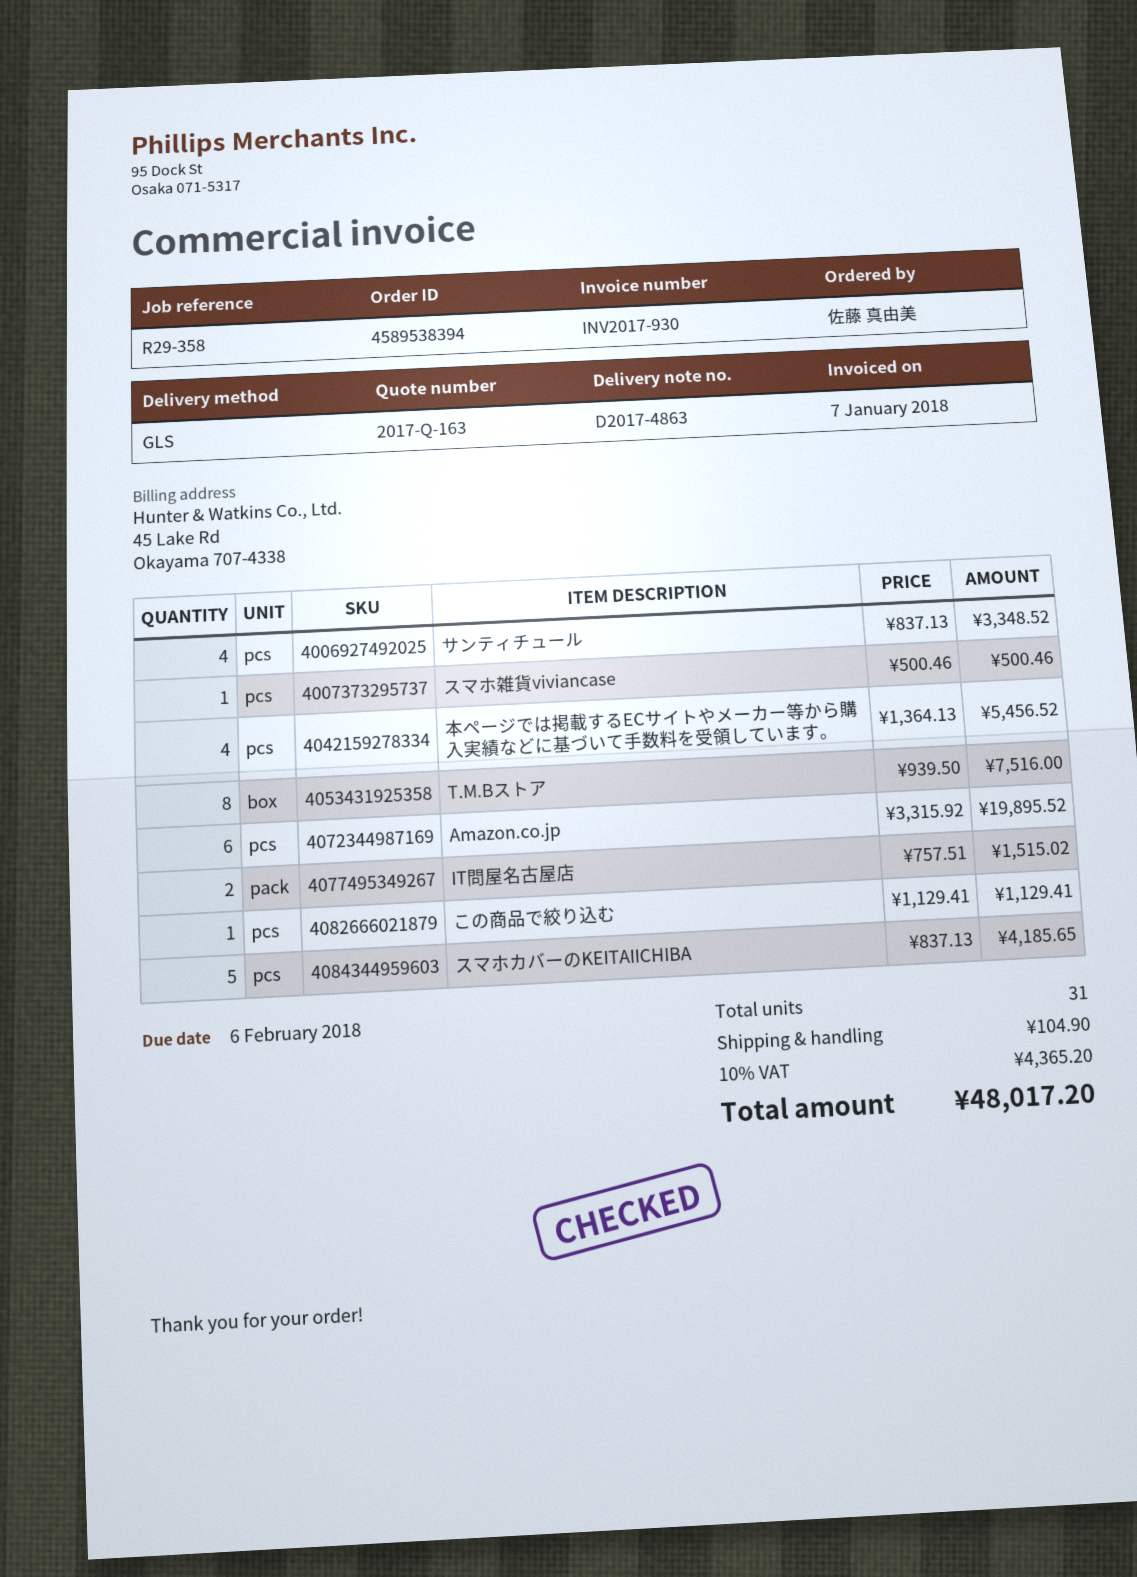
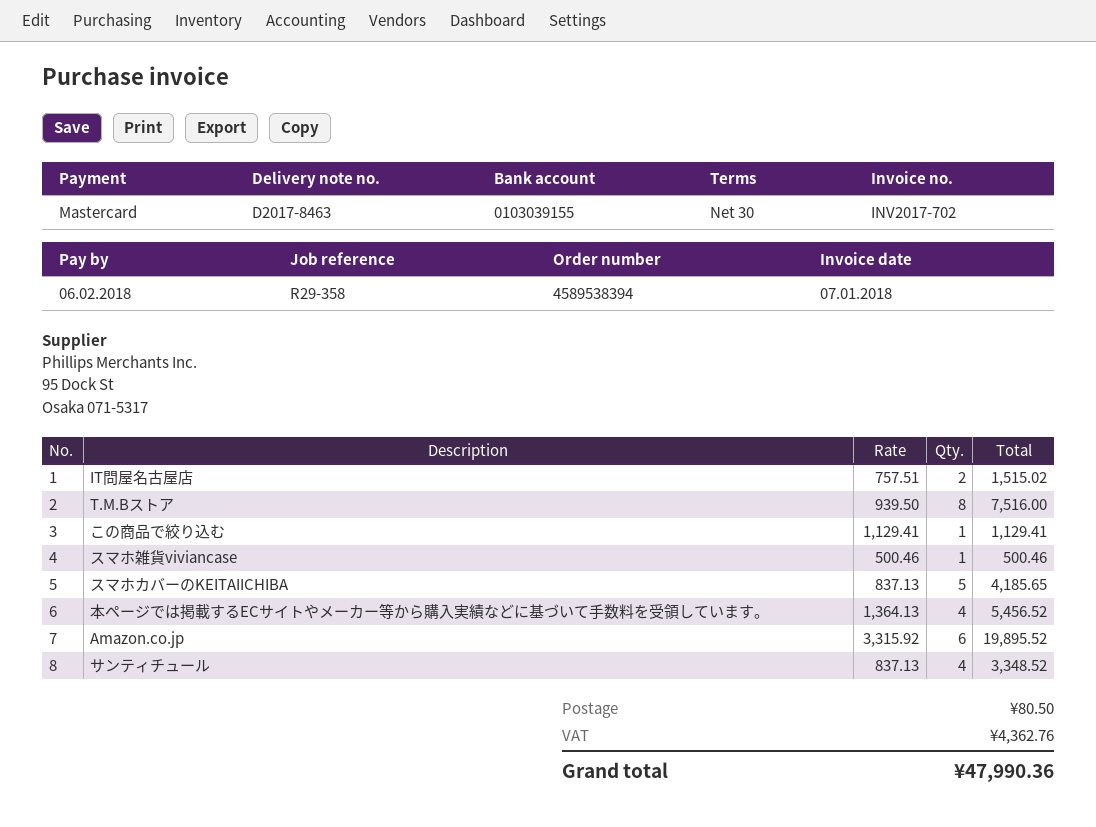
delivery note number: D2017-4863 -> D2017-8463
invoice number: INV2017-930 -> INV2017-702
shipping: 104.90 -> 80.50
tax: 4365.20 -> 4362.76
total: 48017.20 -> 47990.36

